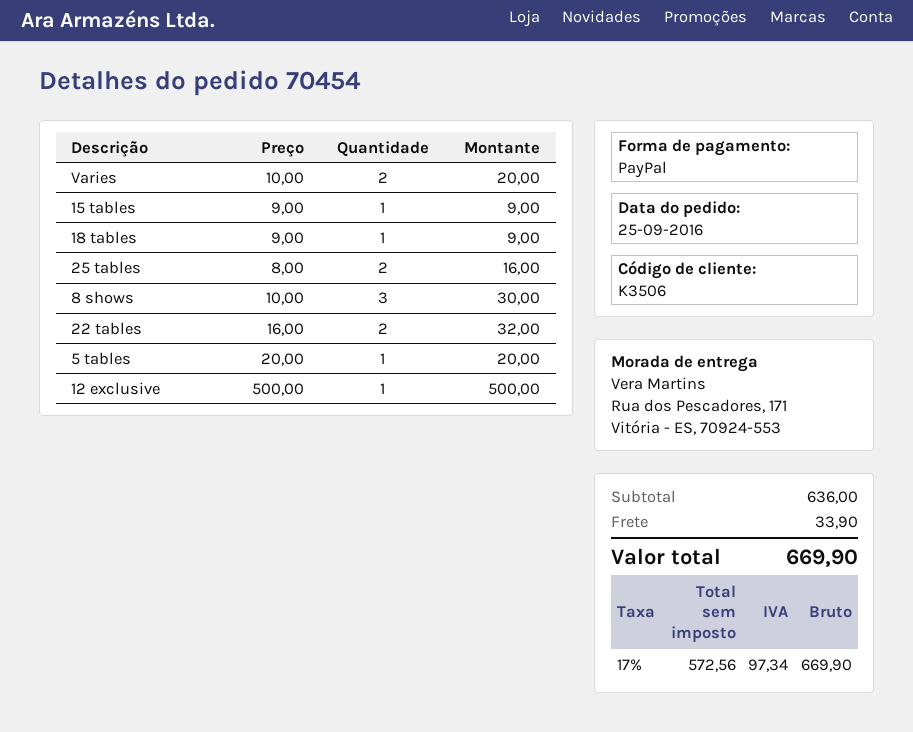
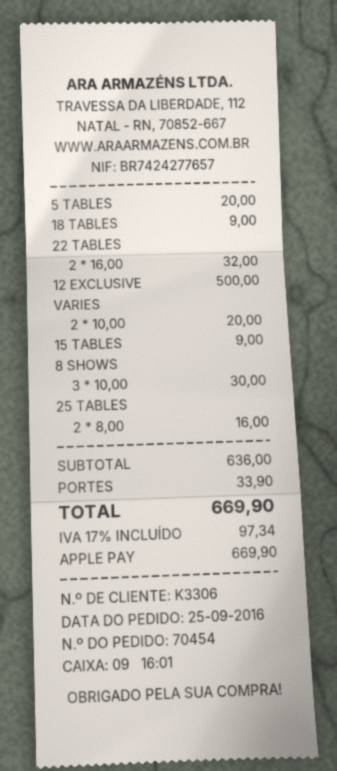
customer number: K3506 -> K3306
payment method: PayPal -> Apple Pay

